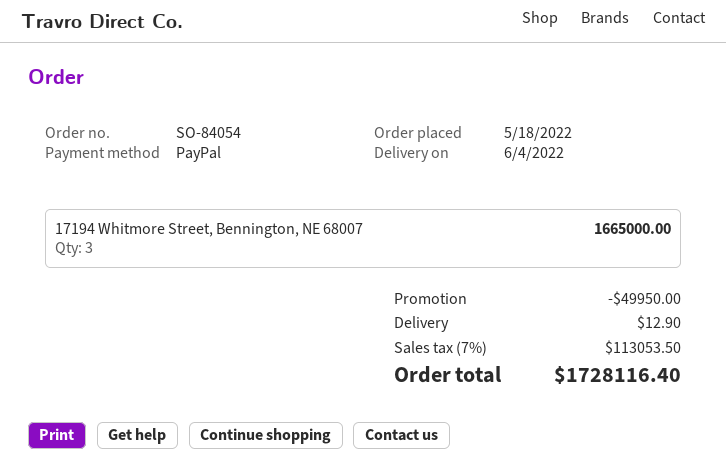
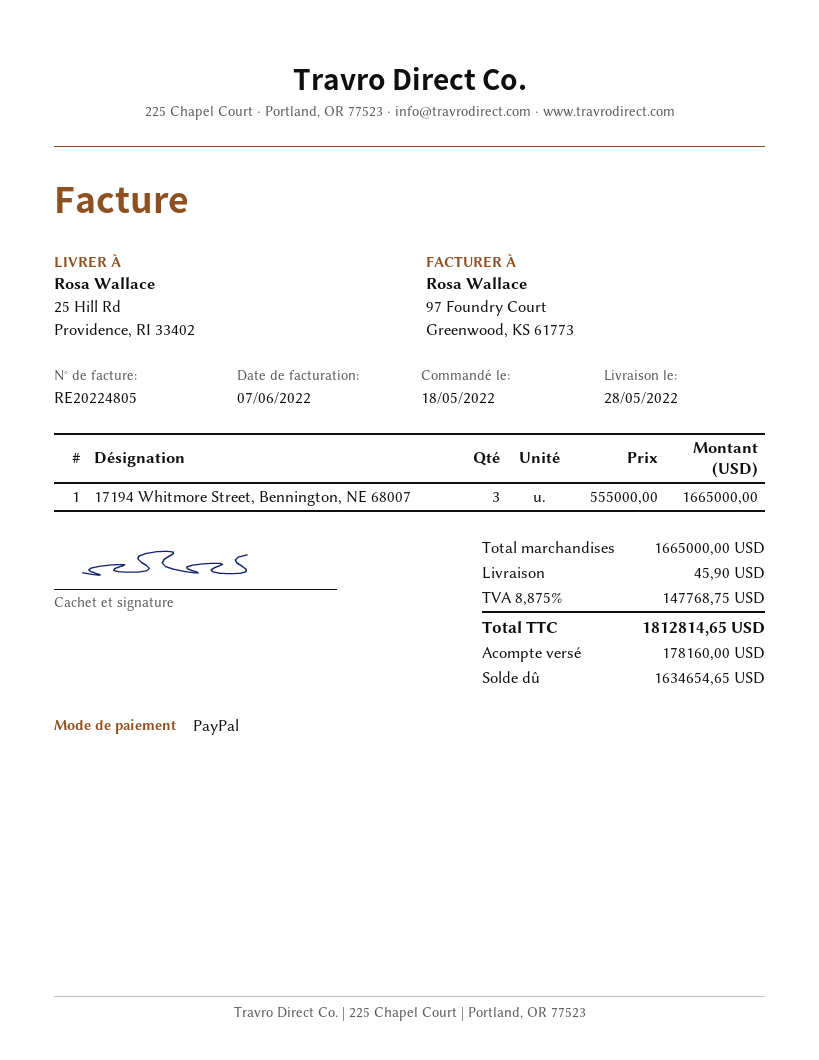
delivery date: 2022-06-04 -> 2022-05-28
discount: 49950.00 -> none
shipping: 12.90 -> 45.90
tax: 7% = 113053.50 -> 8.875% = 147768.75
total: 1728116.40 -> 1812814.65

